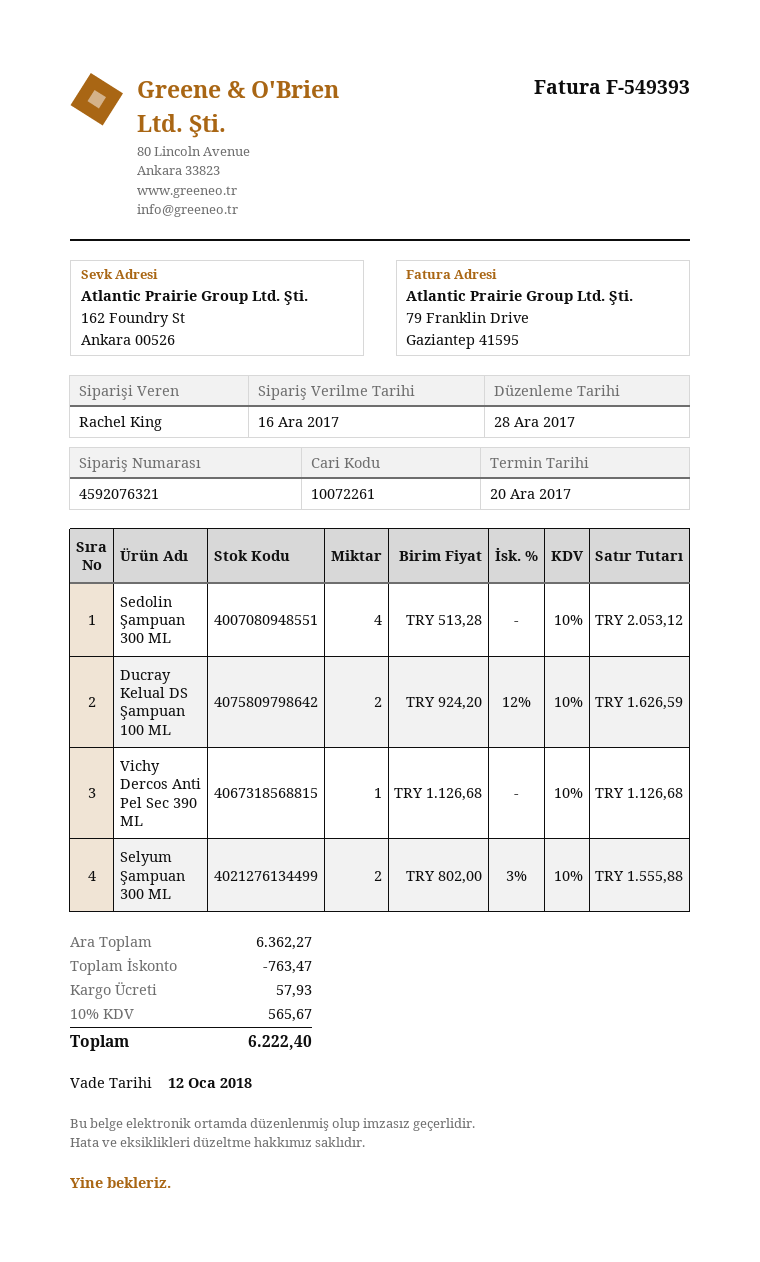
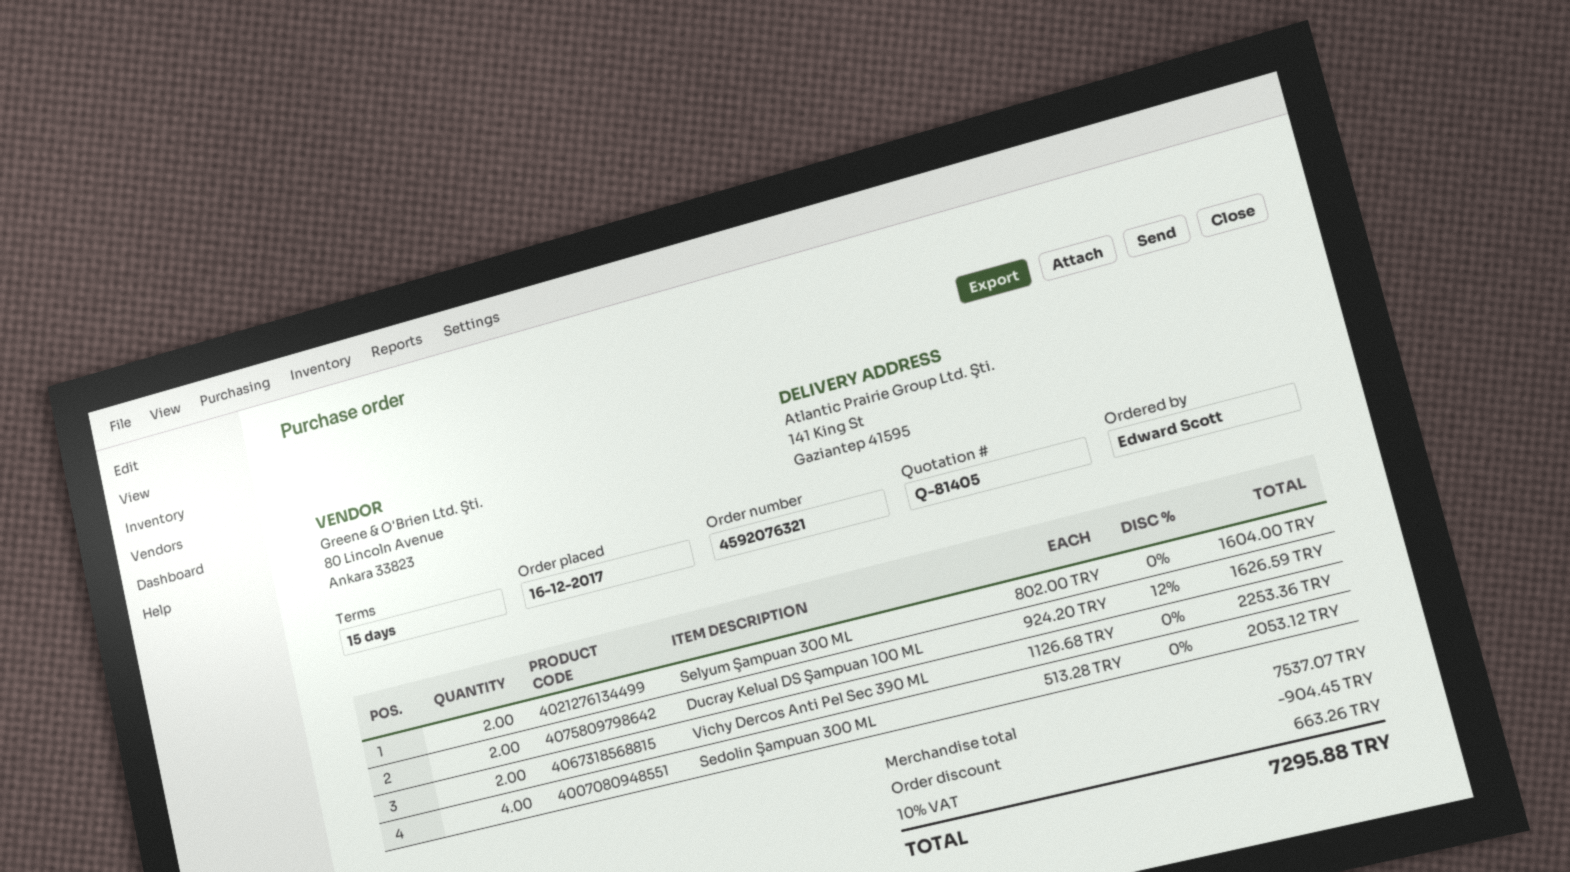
ordered by: Rachel King -> Edward Scott
ship to: 162 Foundry St, Ankara 00526 -> 141 King St, Gaziantep 41595
Vichy Dercos Anti Pel Sec 390 ML: 1 x 1126.68 = 1126.68 -> 2 x 1126.68 = 2253.36
Selyum Şampuan 300 ML: 2 x 802.00 - 3% = 1555.88 -> 2 x 802.00 = 1604.00
subtotal: 6362.27 -> 7537.07
discount: 763.47 -> 904.45
shipping: 57.93 -> none
tax: 10% = 565.67 -> 10% = 663.26
total: 6222.40 -> 7295.88

